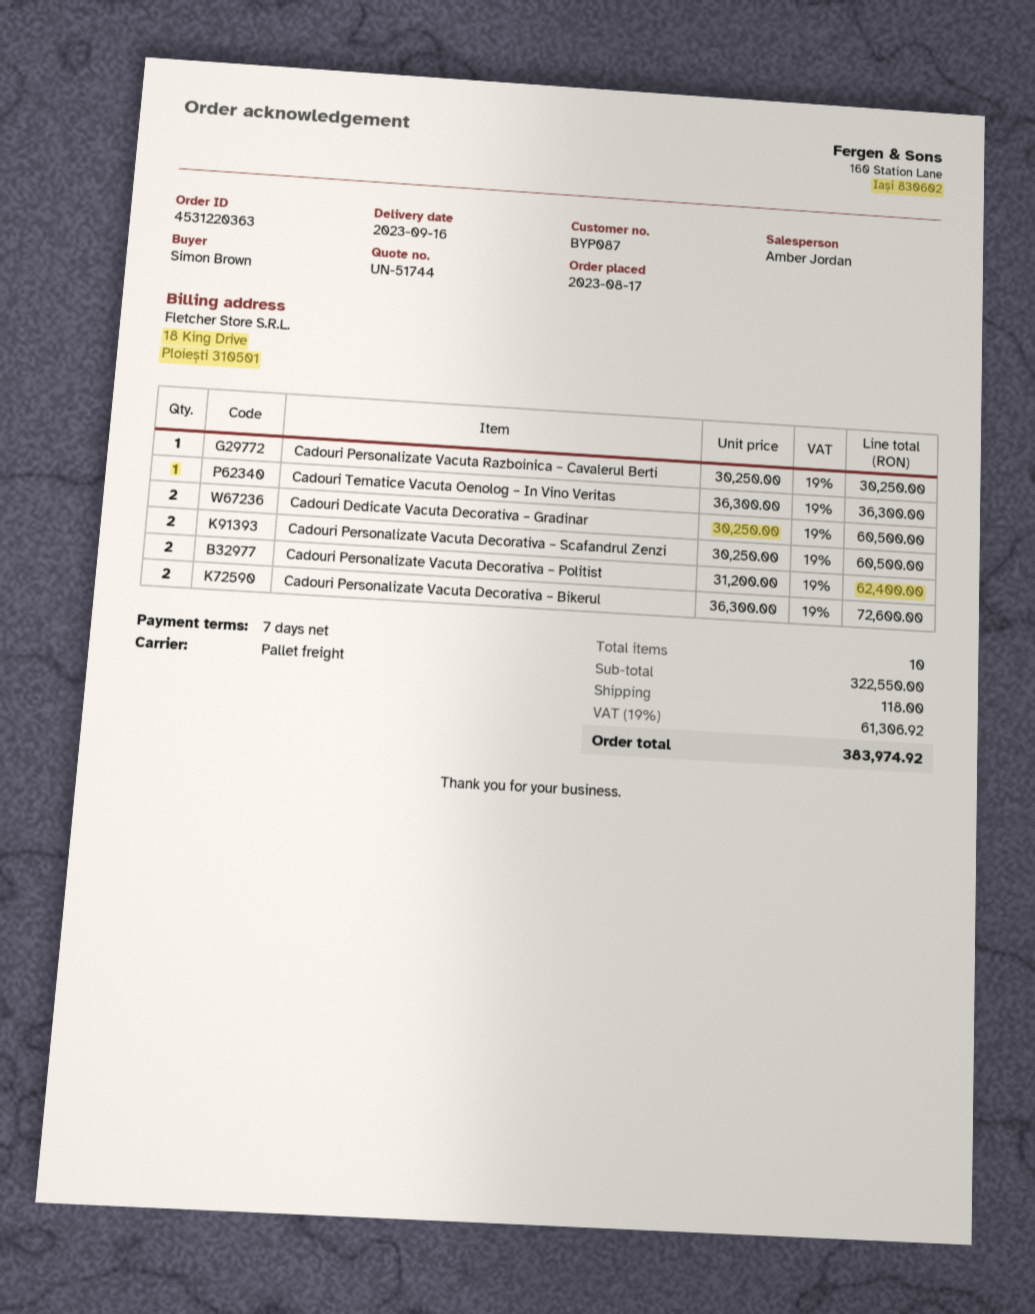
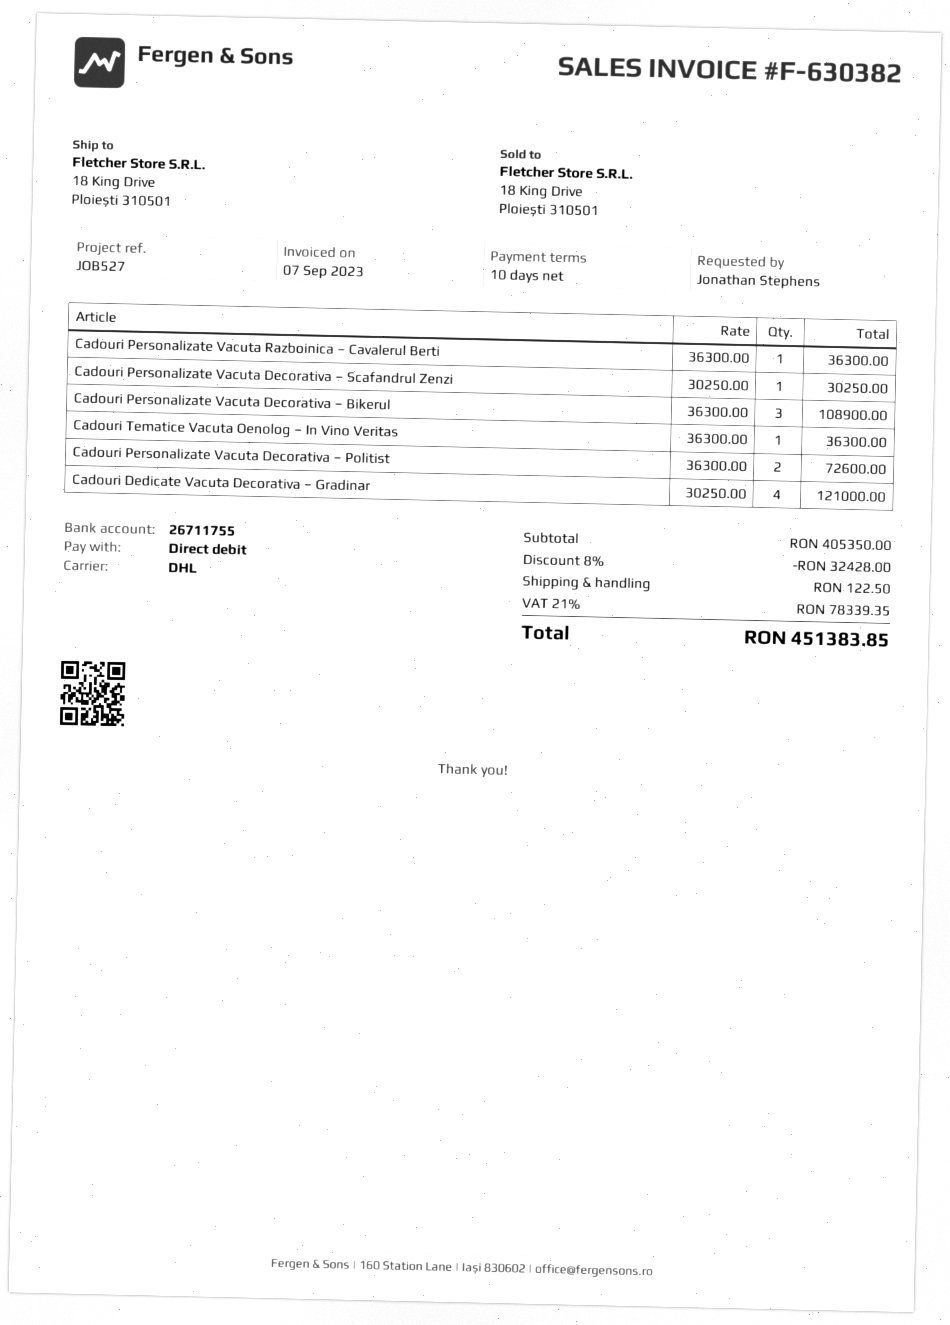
payment terms: 7 days -> 10 days
ordered by: Simon Brown -> Jonathan Stephens
shipping method: pallet freight -> DHL
Cadouri Personalizate Vacuta Razboinica – Cavalerul Berti: 1 x 30250.00 = 30250.00 -> 1 x 36300.00 = 36300.00
Cadouri Dedicate Vacuta Decorativa – Gradinar: 2 x 30250.00 = 60500.00 -> 4 x 30250.00 = 121000.00
Cadouri Personalizate Vacuta Decorativa – Scafandrul Zenzi: 2 x 30250.00 = 60500.00 -> 1 x 30250.00 = 30250.00
Cadouri Personalizate Vacuta Decorativa – Politist: 2 x 31200.00 = 62400.00 -> 2 x 36300.00 = 72600.00
Cadouri Personalizate Vacuta Decorativa – Bikerul: 2 x 36300.00 = 72600.00 -> 3 x 36300.00 = 108900.00
subtotal: 322550.00 -> 405350.00
discount: none -> 8% = 32428.00
shipping: 118.00 -> 122.50
tax: 19% = 61306.92 -> 21% = 78339.35
total: 383974.92 -> 451383.85

